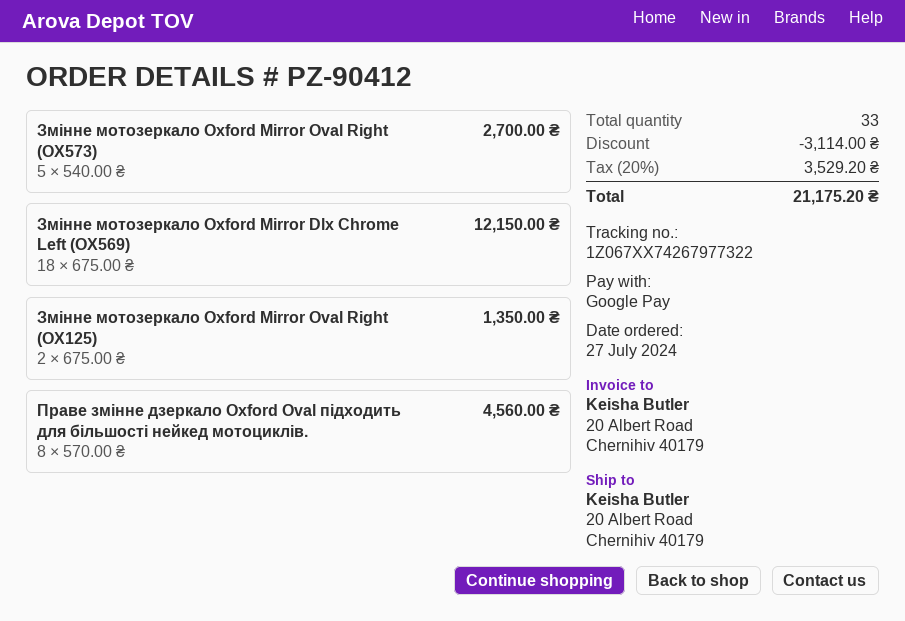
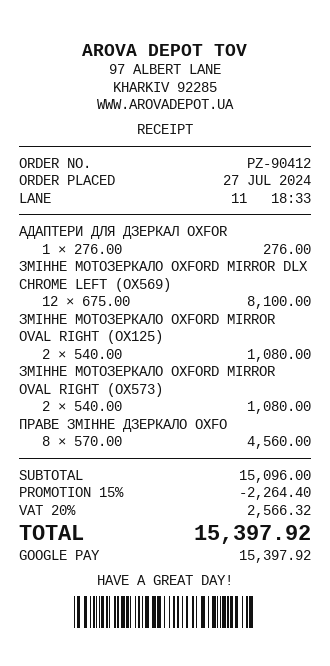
Змінне мотозеркало Oxford Mirror Oval Right (OX573): 5 x 540.00 = 2700.00 -> 2 x 540.00 = 1080.00
Змінне мотозеркало Oxford Mirror Dlx Chrome Left (OX569): 18 x 675.00 = 12150.00 -> 12 x 675.00 = 8100.00
Змінне мотозеркало Oxford Mirror Oval Right (OX125): 2 x 675.00 = 1350.00 -> 2 x 540.00 = 1080.00
АДАПТЕРИ ДЛЯ ДЗЕРКАЛ OXFOR: none -> 1 x 276.00 = 276.00
discount: 3114.00 -> 2264.40
tax: 20% = 3529.20 -> 20% = 2566.32
total: 21175.20 -> 15397.92

